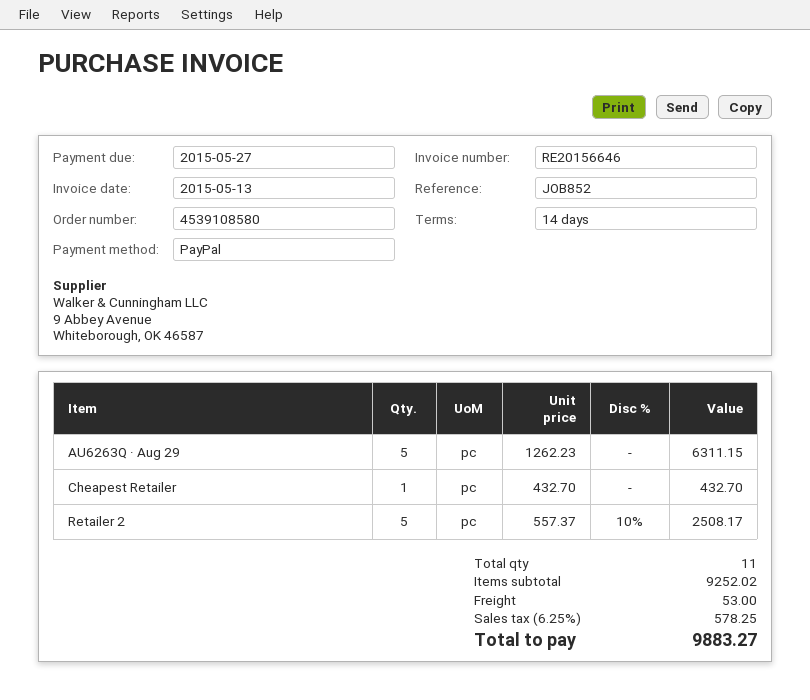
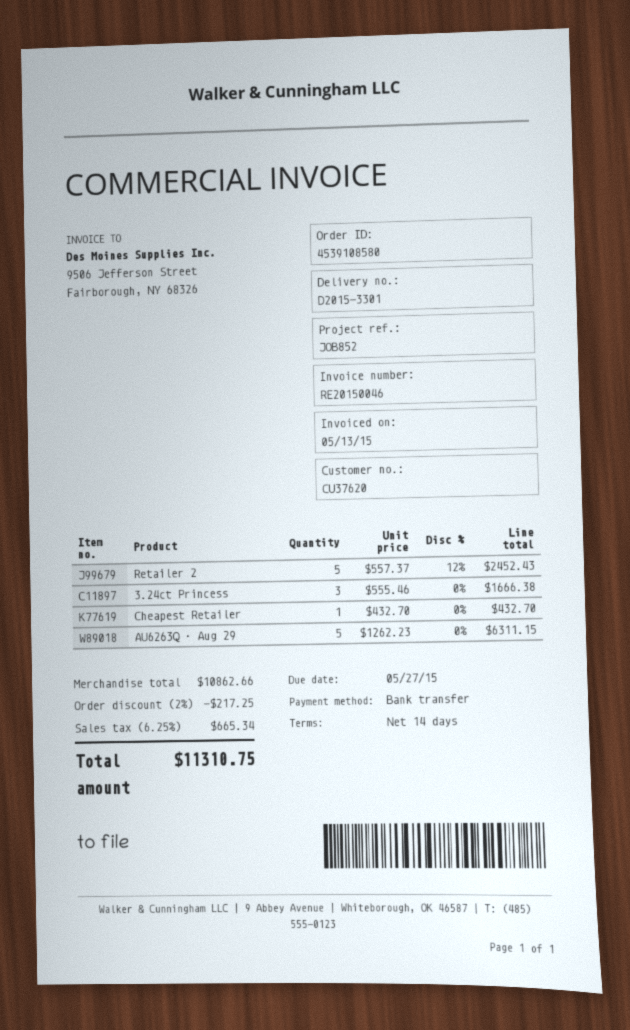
invoice number: RE20156646 -> RE20150046
payment method: PayPal -> bank transfer
Retailer 2: 5 x 557.37 - 10% = 2508.17 -> 5 x 557.37 - 12% = 2452.43
3.24ct Princess: none -> 3 x 555.46 = 1666.38
subtotal: 9252.02 -> 10862.66
discount: none -> 2% = 217.25
shipping: 53.00 -> none
tax: 6.25% = 578.25 -> 6.25% = 665.34
total: 9883.27 -> 11310.75

